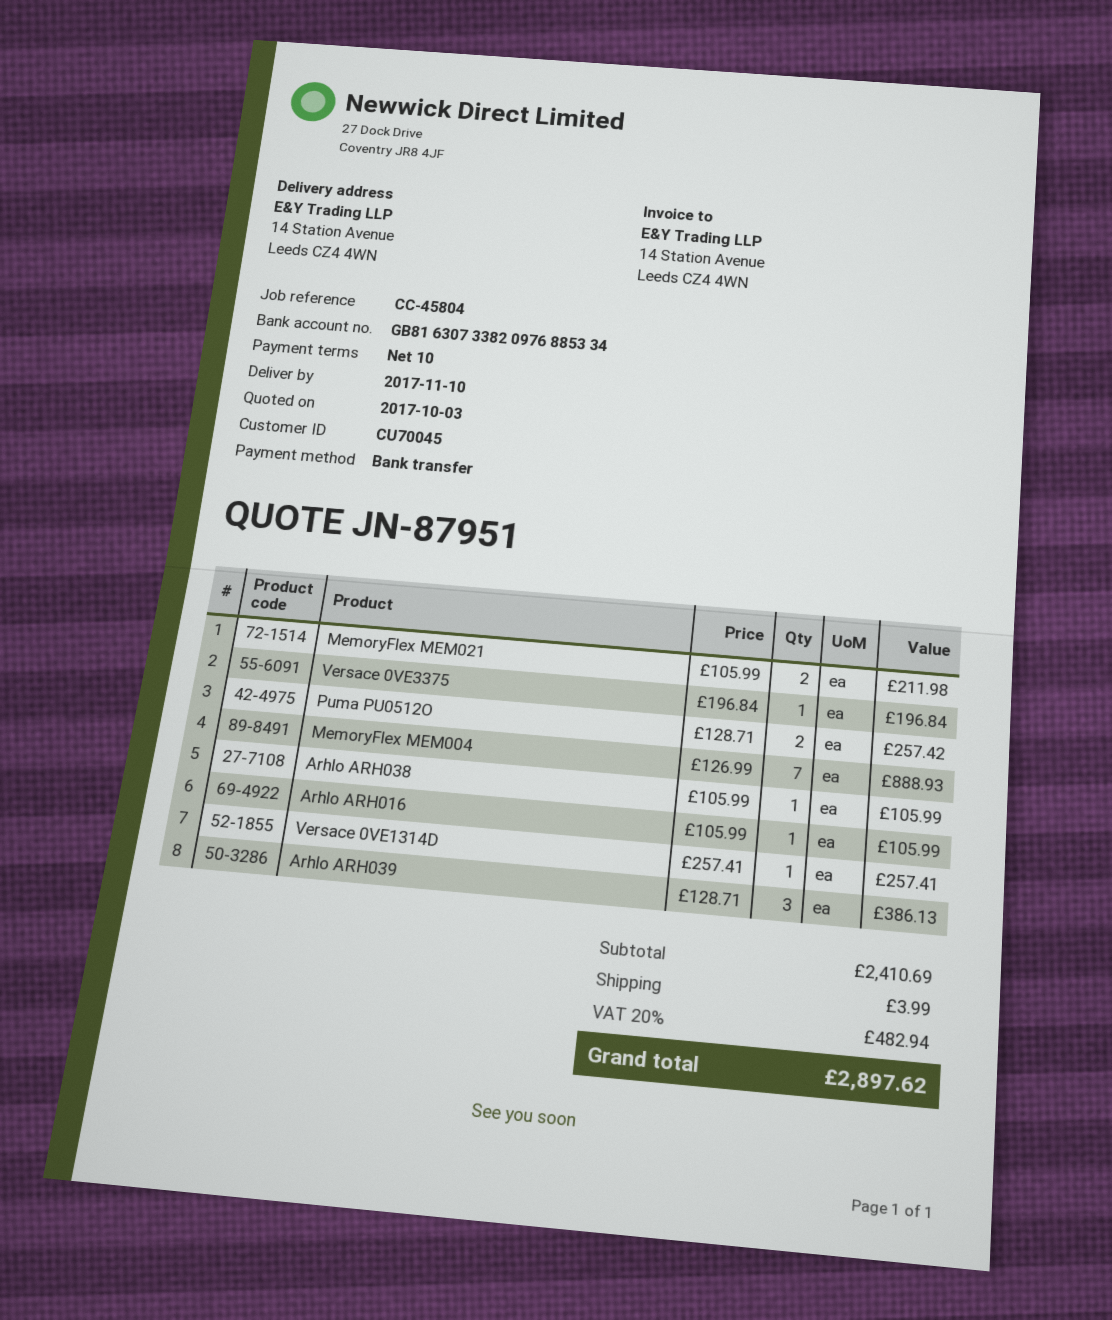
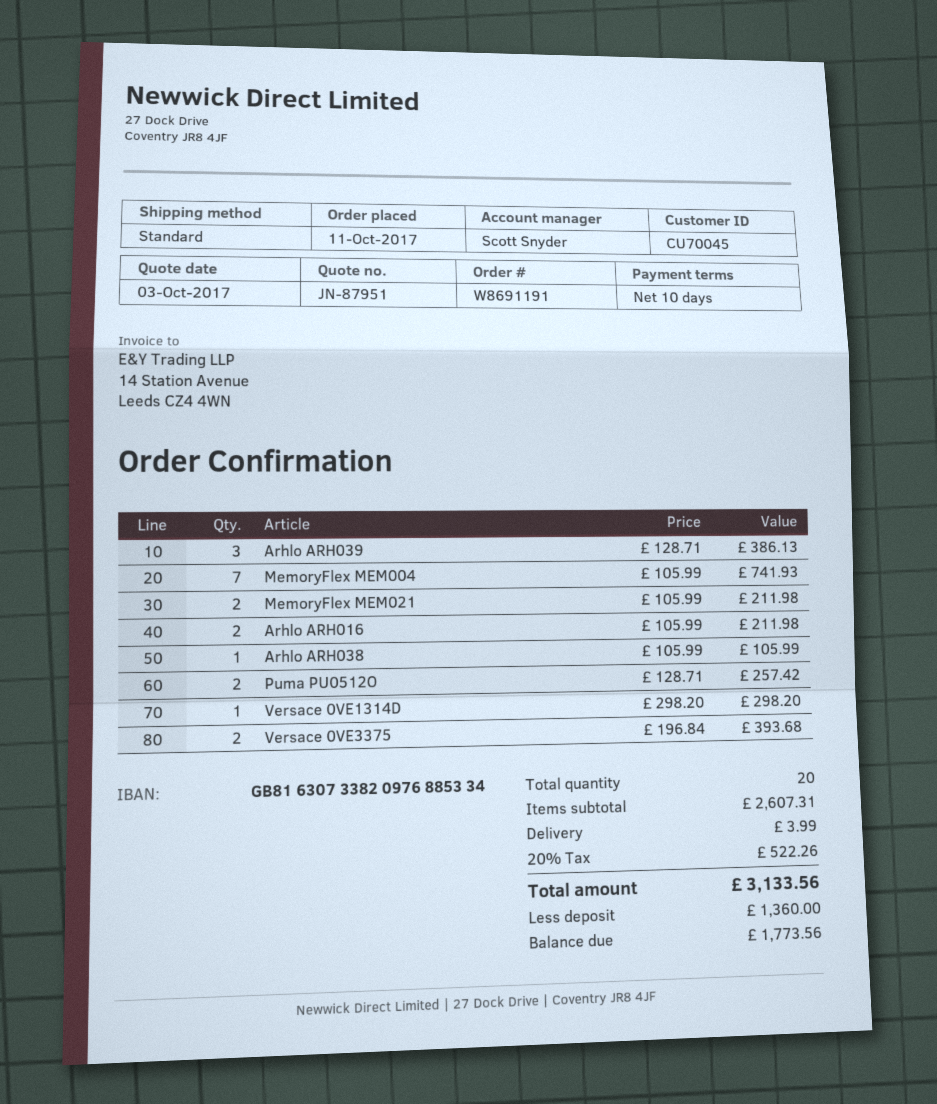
Versace 0VE3375: 1 x 196.84 = 196.84 -> 2 x 196.84 = 393.68
MemoryFlex MEM004: 7 x 126.99 = 888.93 -> 7 x 105.99 = 741.93
Arhlo ARH016: 1 x 105.99 = 105.99 -> 2 x 105.99 = 211.98
Versace 0VE1314D: 1 x 257.41 = 257.41 -> 1 x 298.20 = 298.20
subtotal: 2410.69 -> 2607.31
tax: 20% = 482.94 -> 20% = 522.26
total: 2897.62 -> 3133.56

